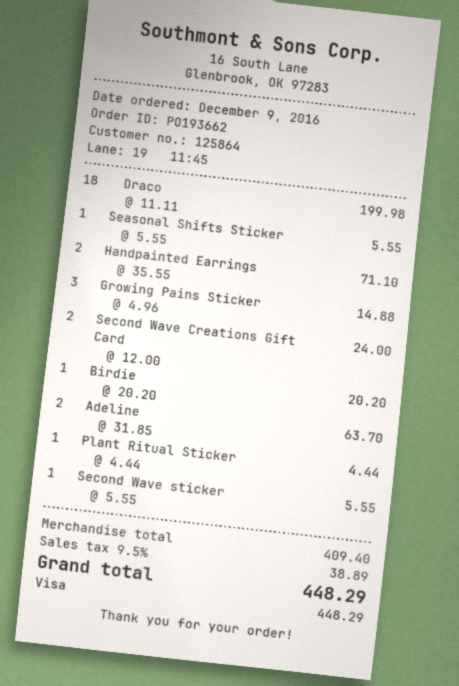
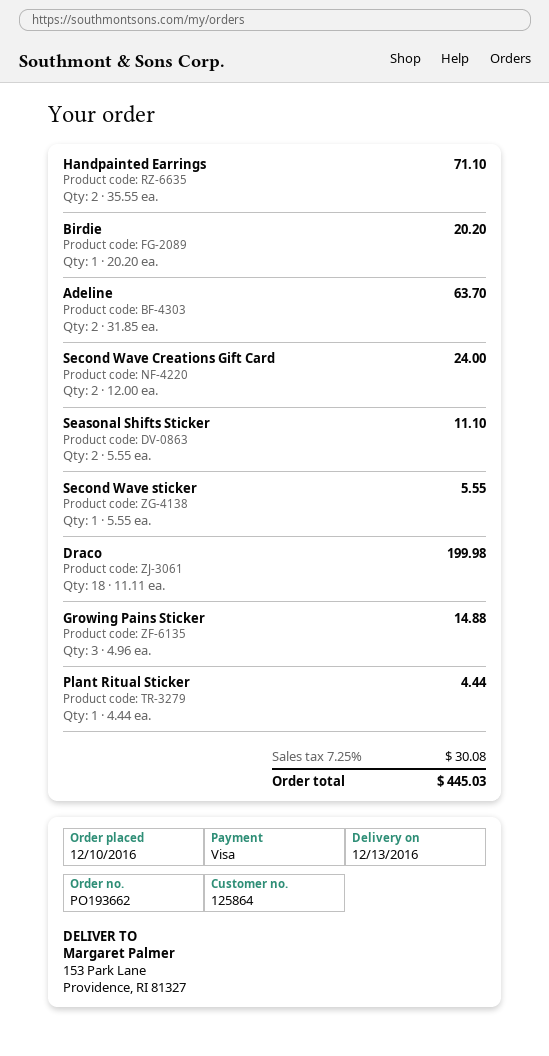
order date: 2016-12-09 -> 2016-12-10
Seasonal Shifts Sticker: 1 x 5.55 = 5.55 -> 2 x 5.55 = 11.10
tax: 9.5% = 38.89 -> 7.25% = 30.08
total: 448.29 -> 445.03

